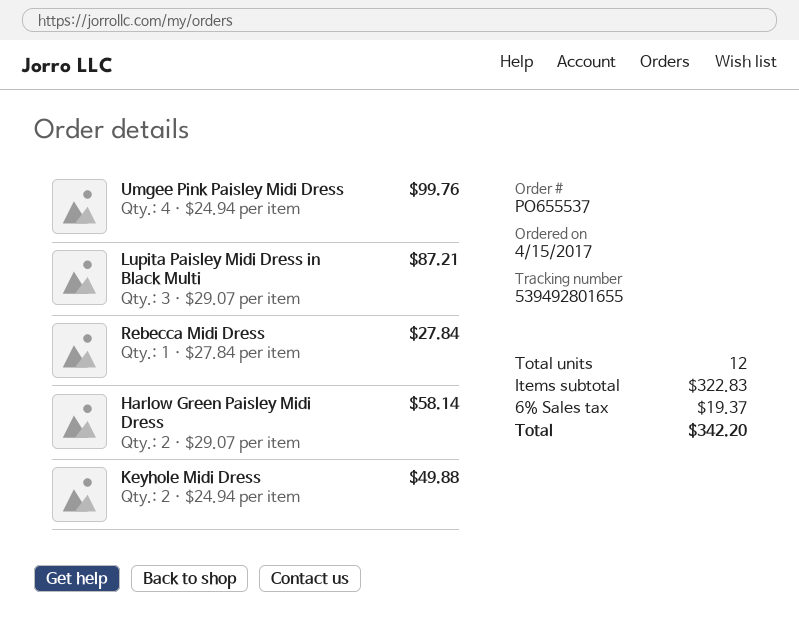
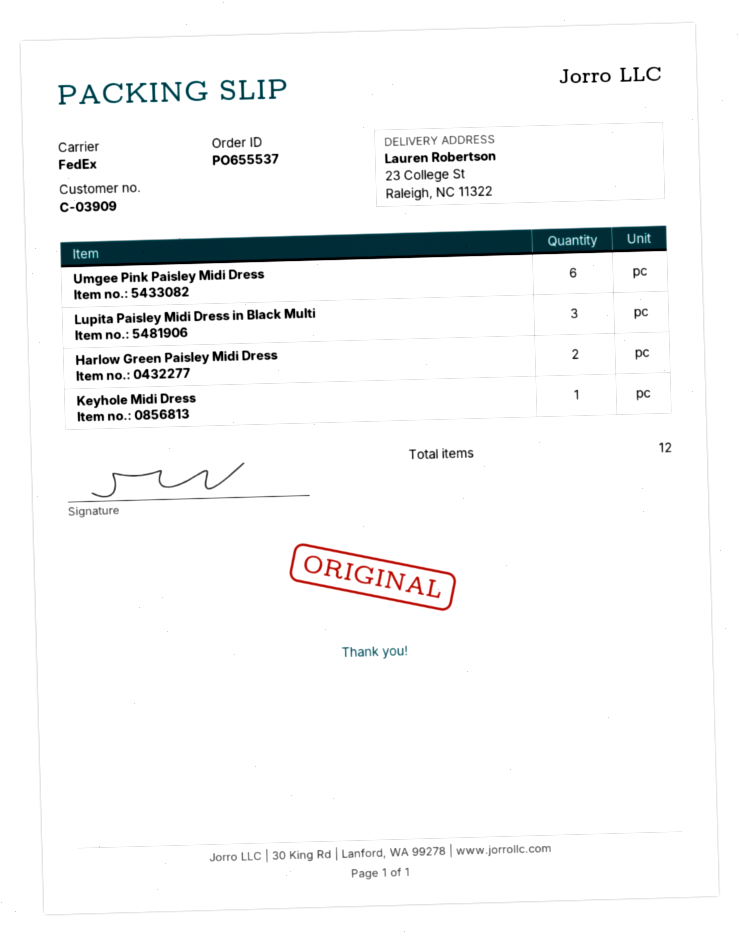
Umgee Pink Paisley Midi Dress: 4 -> 6
Rebecca Midi Dress: 1 -> none
Keyhole Midi Dress: 2 -> 1

